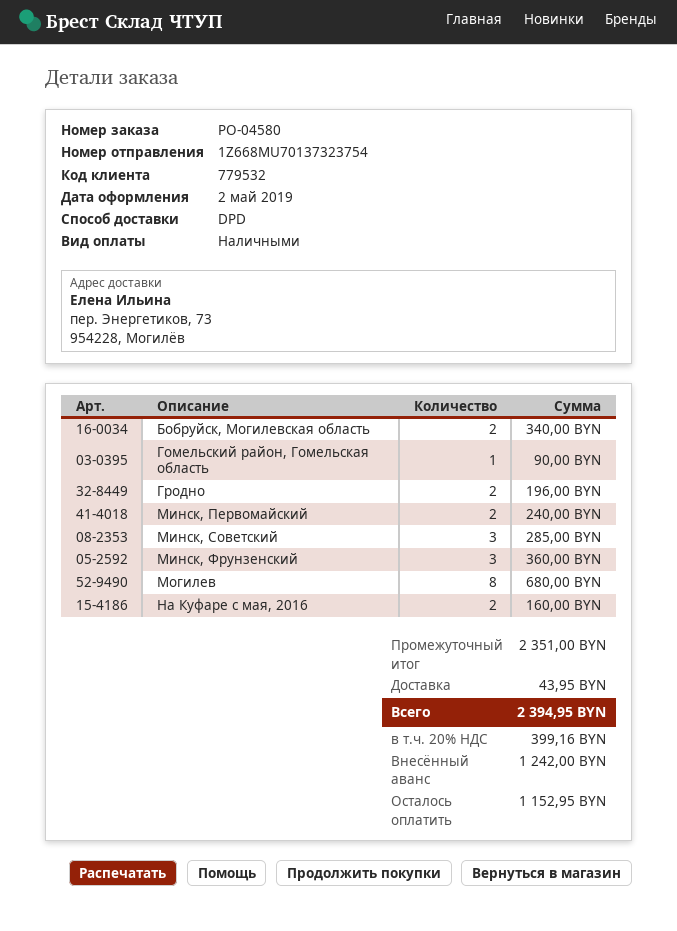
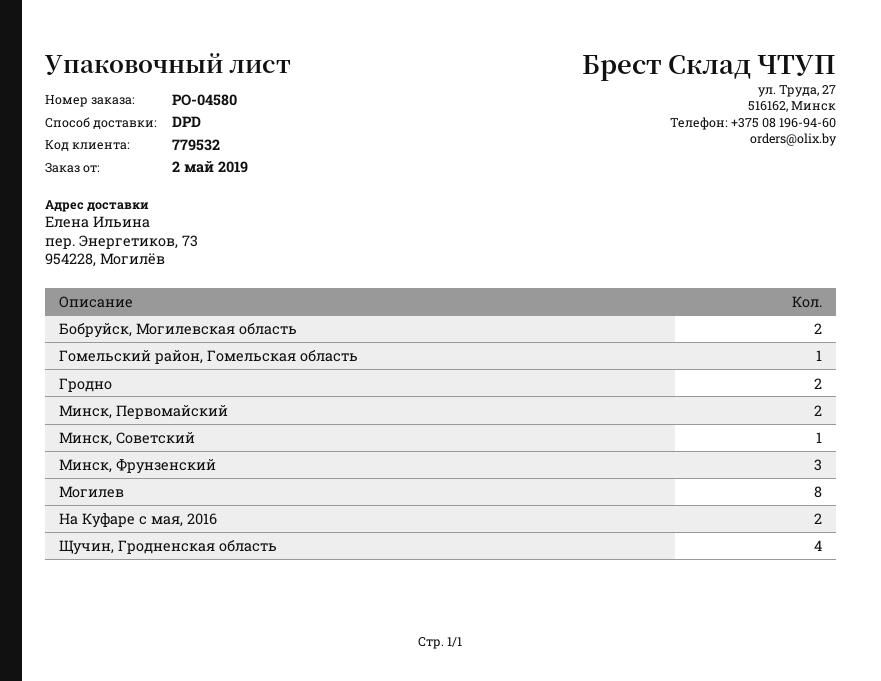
Минск, Советский: 3 -> 1
Щучин, Гродненская область: none -> 4

